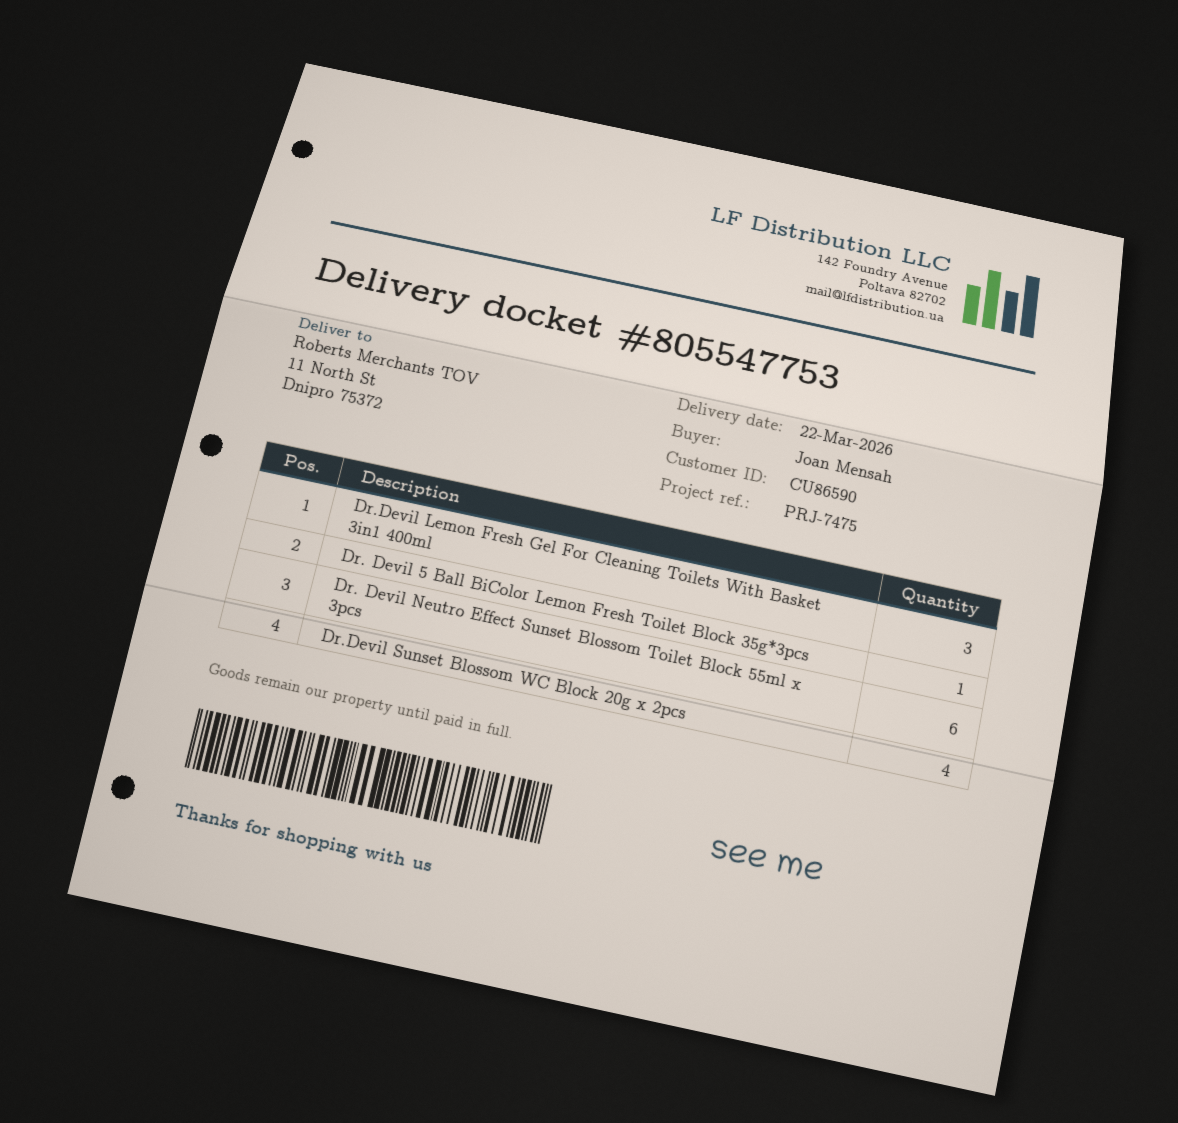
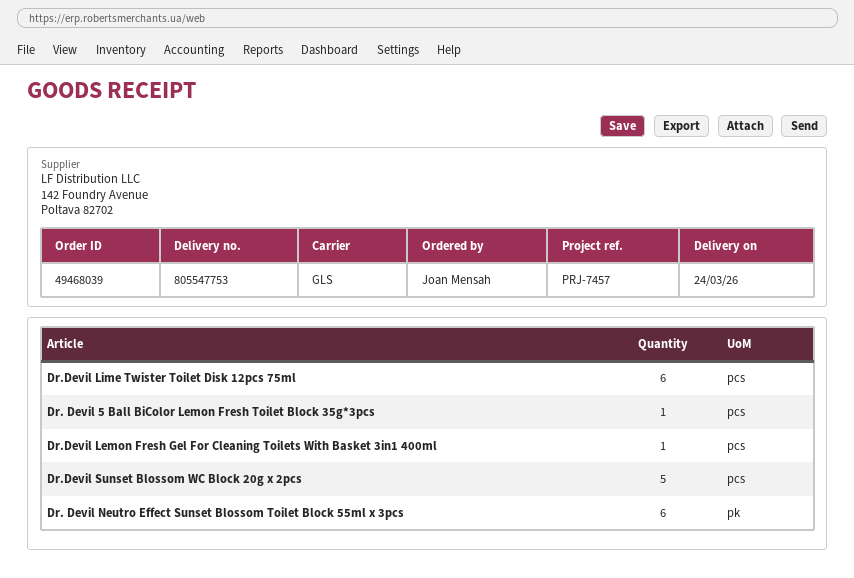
delivery date: 2026-03-22 -> 2026-03-24
reference: PRJ-7475 -> PRJ-7457
Dr.Devil Lemon Fresh Gel For Cleaning Toilets With Basket 3in1 400ml: 3 -> 1
Dr.Devil Sunset Blossom WC Block 20g x 2pcs: 4 -> 5
Dr.Devil Lime Twister Toilet Disk 12pcs 75ml: none -> 6

